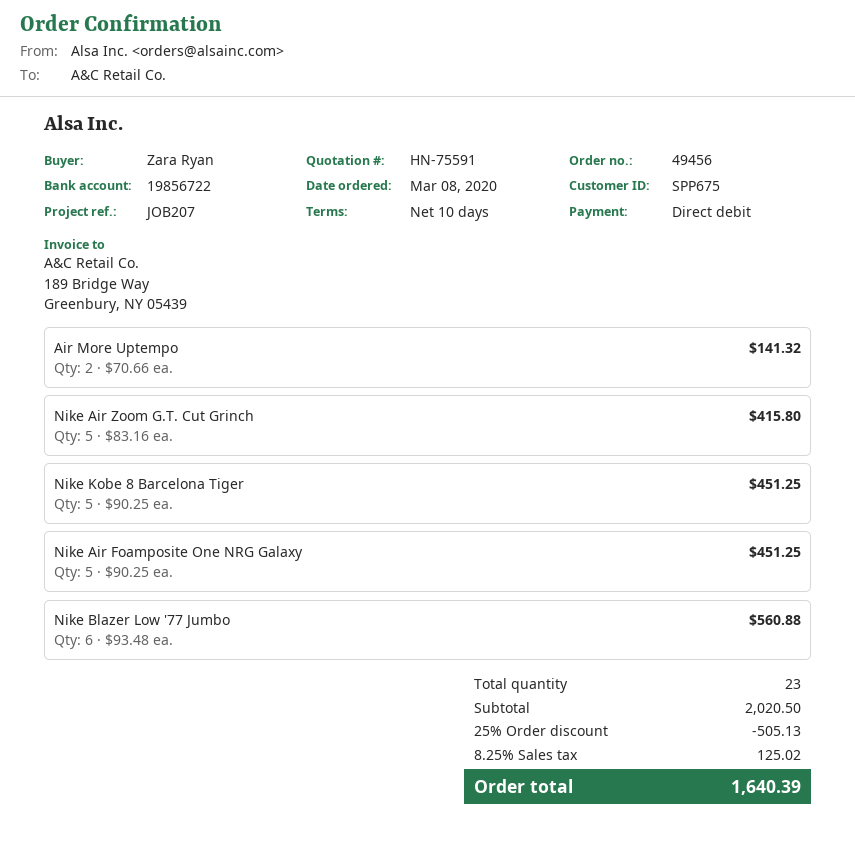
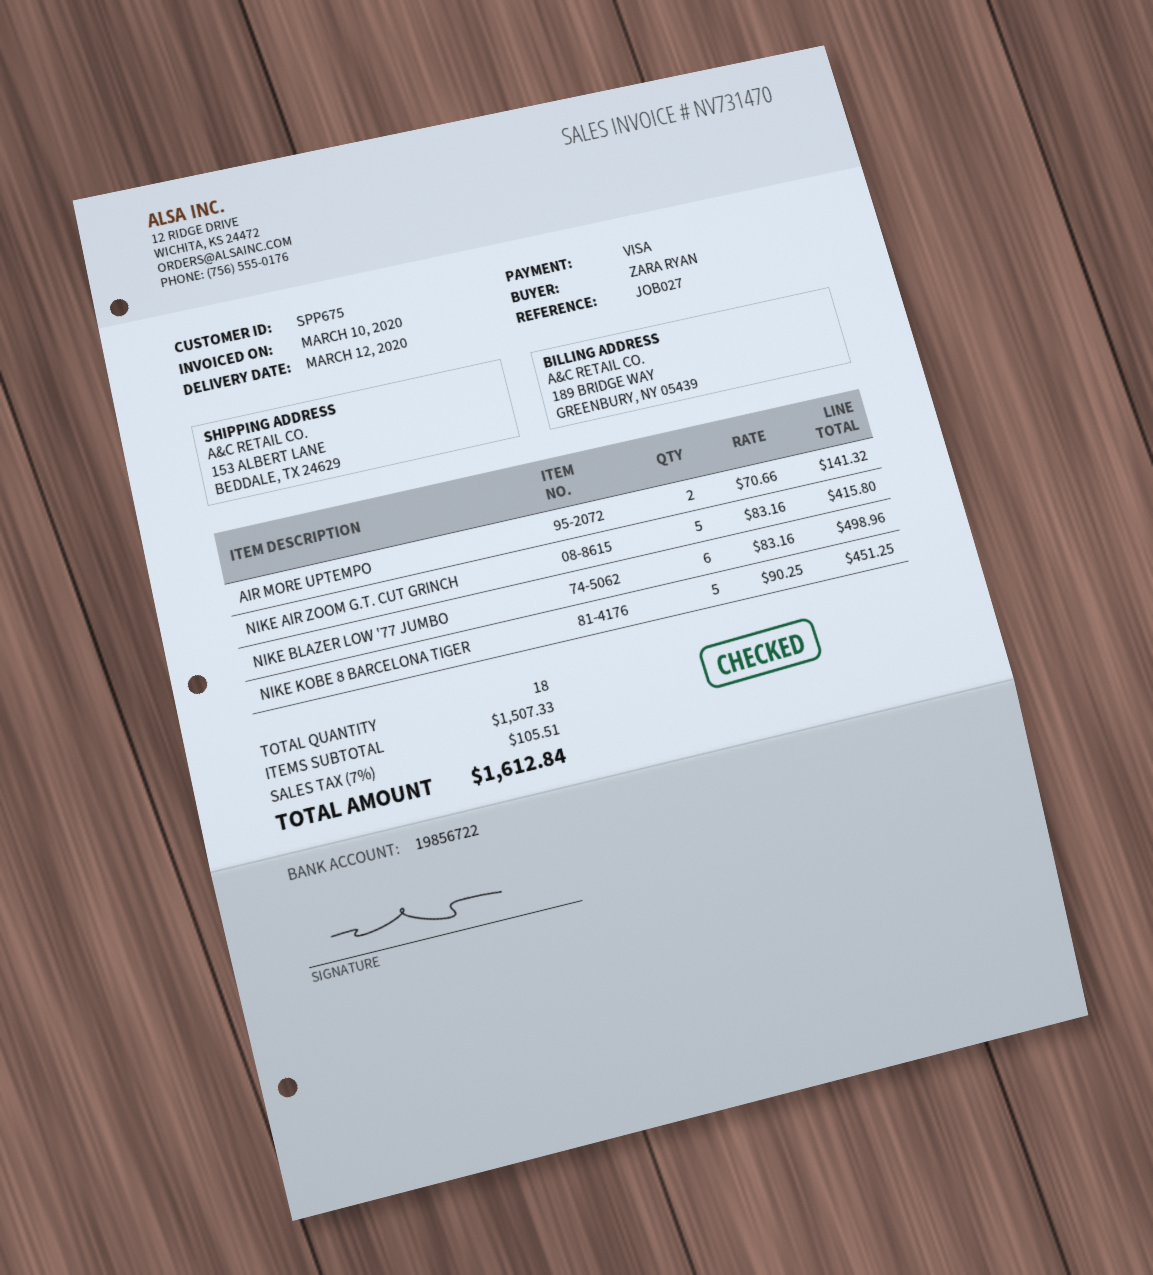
reference: JOB207 -> JOB027
payment method: direct debit -> Visa
Nike Air Foamposite One NRG Galaxy: 5 x 90.25 = 451.25 -> none
Nike Blazer Low '77 Jumbo: 6 x 93.48 = 560.88 -> 6 x 83.16 = 498.96
total quantity: 23 -> 18
subtotal: 2020.50 -> 1507.33
discount: 25% = 505.13 -> none
tax: 8.25% = 125.02 -> 7% = 105.51
total: 1640.39 -> 1612.84

